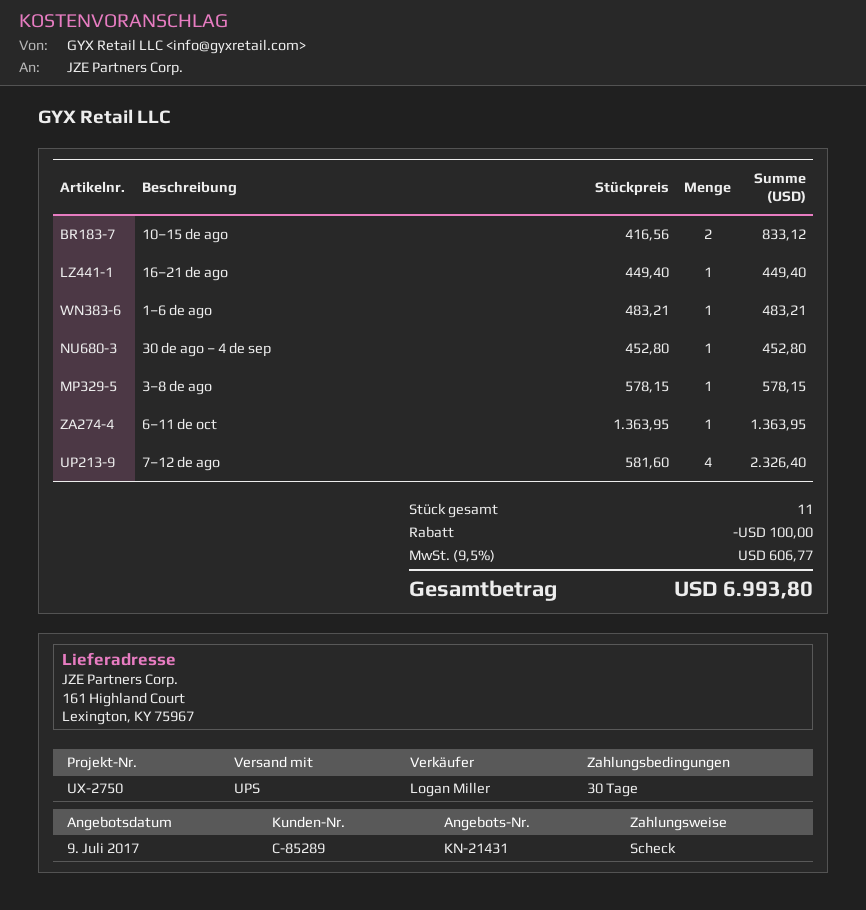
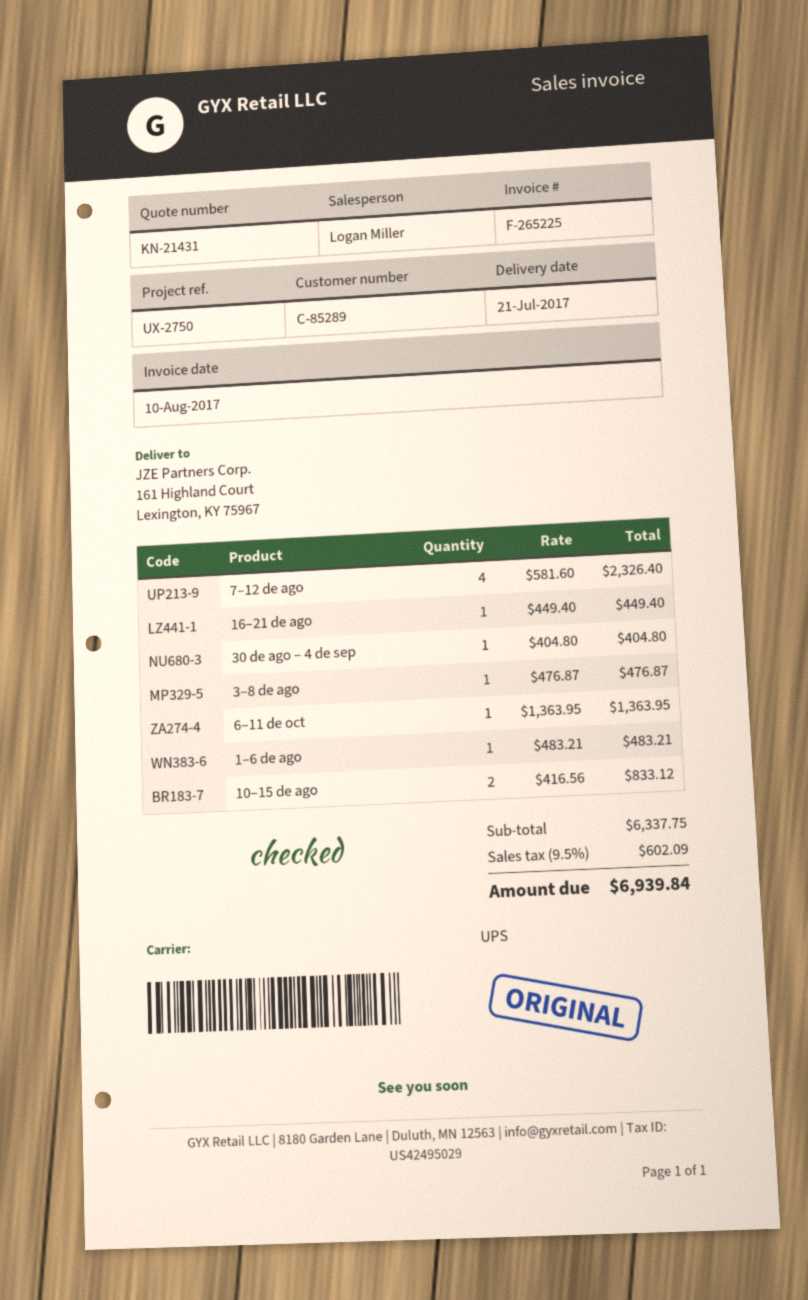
30 de ago – 4 de sep: 1 x 452.80 = 452.80 -> 1 x 404.80 = 404.80
3–8 de ago: 1 x 578.15 = 578.15 -> 1 x 476.87 = 476.87
discount: 100.00 -> none
tax: 9.5% = 606.77 -> 9.5% = 602.09
total: 6993.80 -> 6939.84

